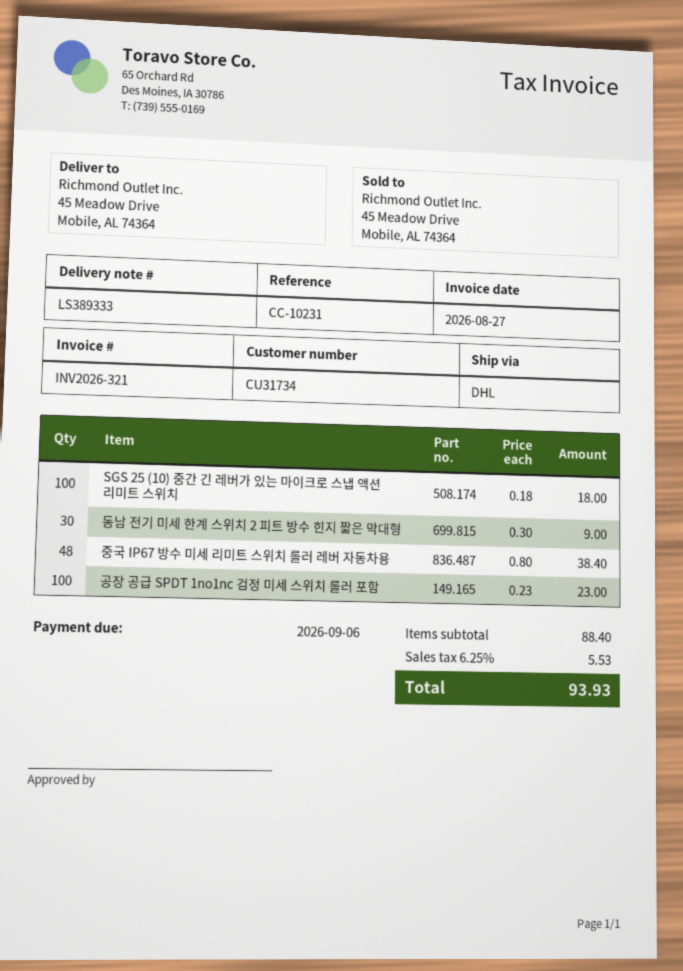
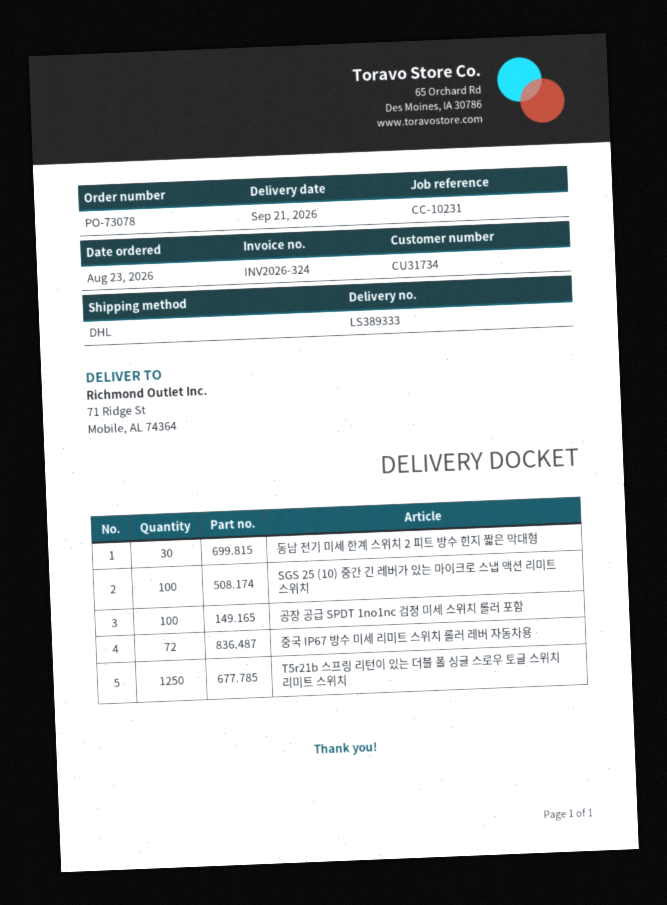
invoice number: INV2026-321 -> INV2026-324
ship to: 45 Meadow Drive, Mobile, AL 74364 -> 71 Ridge St, Mobile, AL 74364
중국 IP67 방수 미세 리미트 스위치 롤러 레버 자동차용: 48 -> 72
T5r21b 스프링 리턴이 있는 더블 폴 싱글 스로우 토글 스위치 리미트 스위치: none -> 1250

